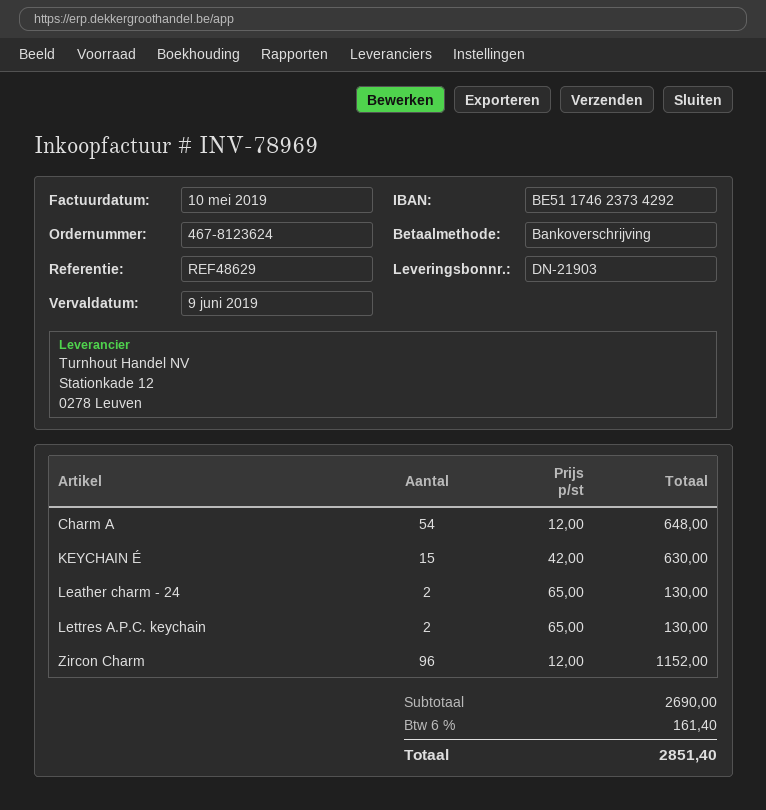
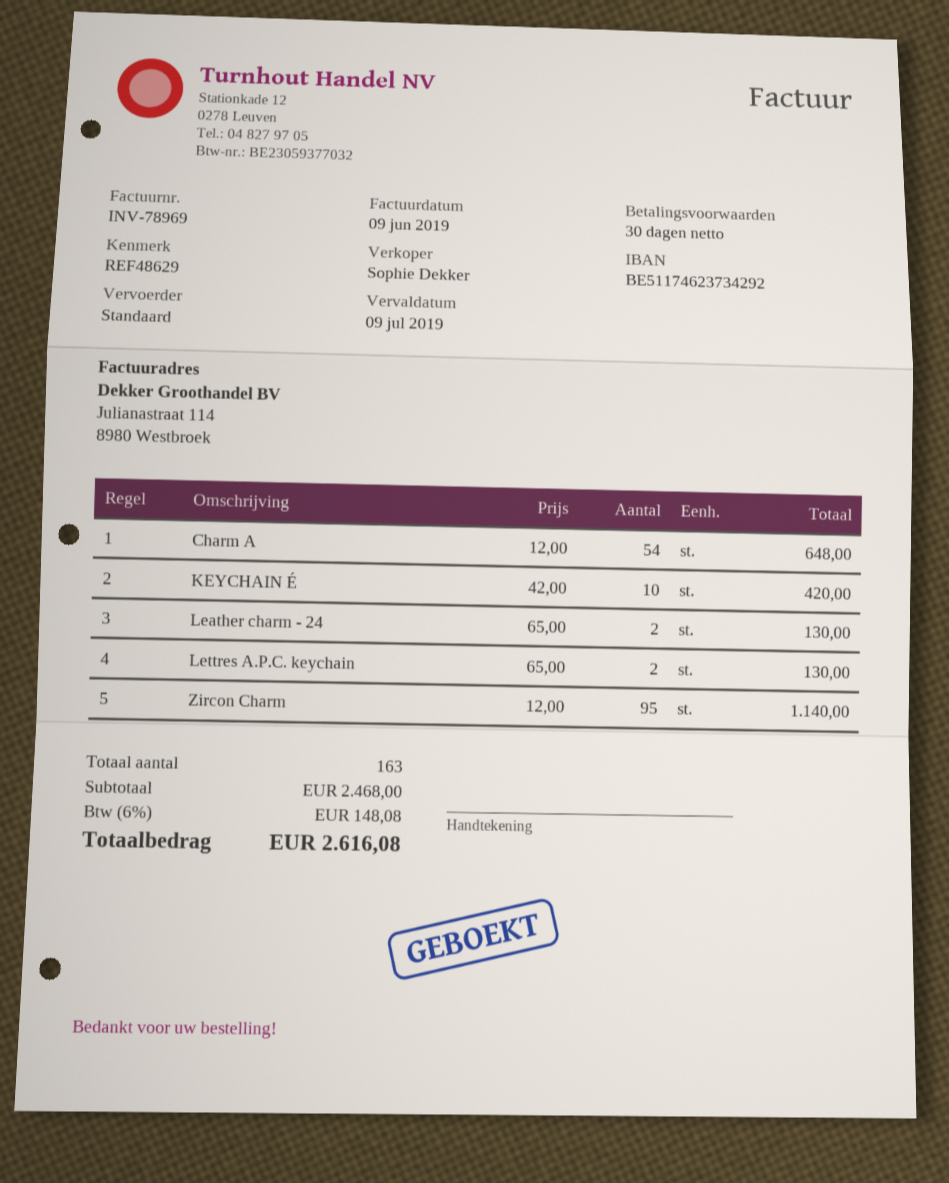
invoice date: 2019-05-10 -> 2019-06-09
due date: 2019-06-09 -> 2019-07-09
KEYCHAIN É: 15 x 42.00 = 630.00 -> 10 x 42.00 = 420.00
Zircon Charm: 96 x 12.00 = 1152.00 -> 95 x 12.00 = 1140.00
subtotal: 2690.00 -> 2468.00
tax: 6% = 161.40 -> 6% = 148.08
total: 2851.40 -> 2616.08

